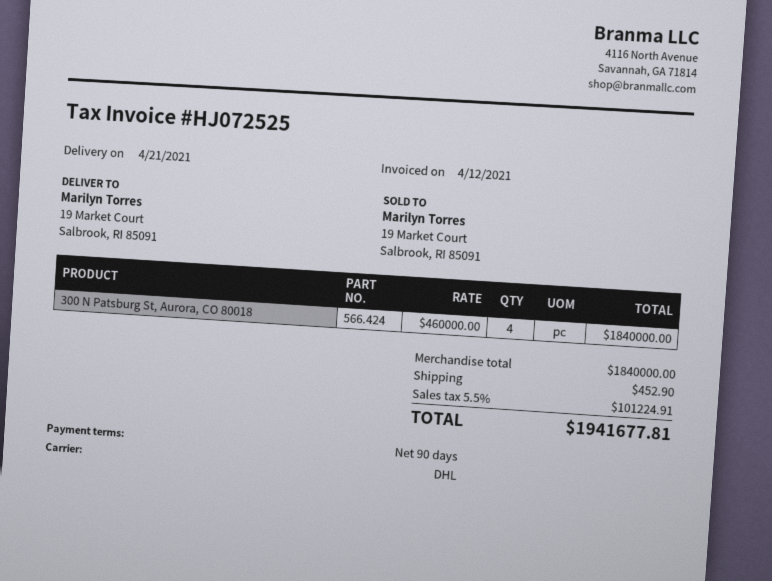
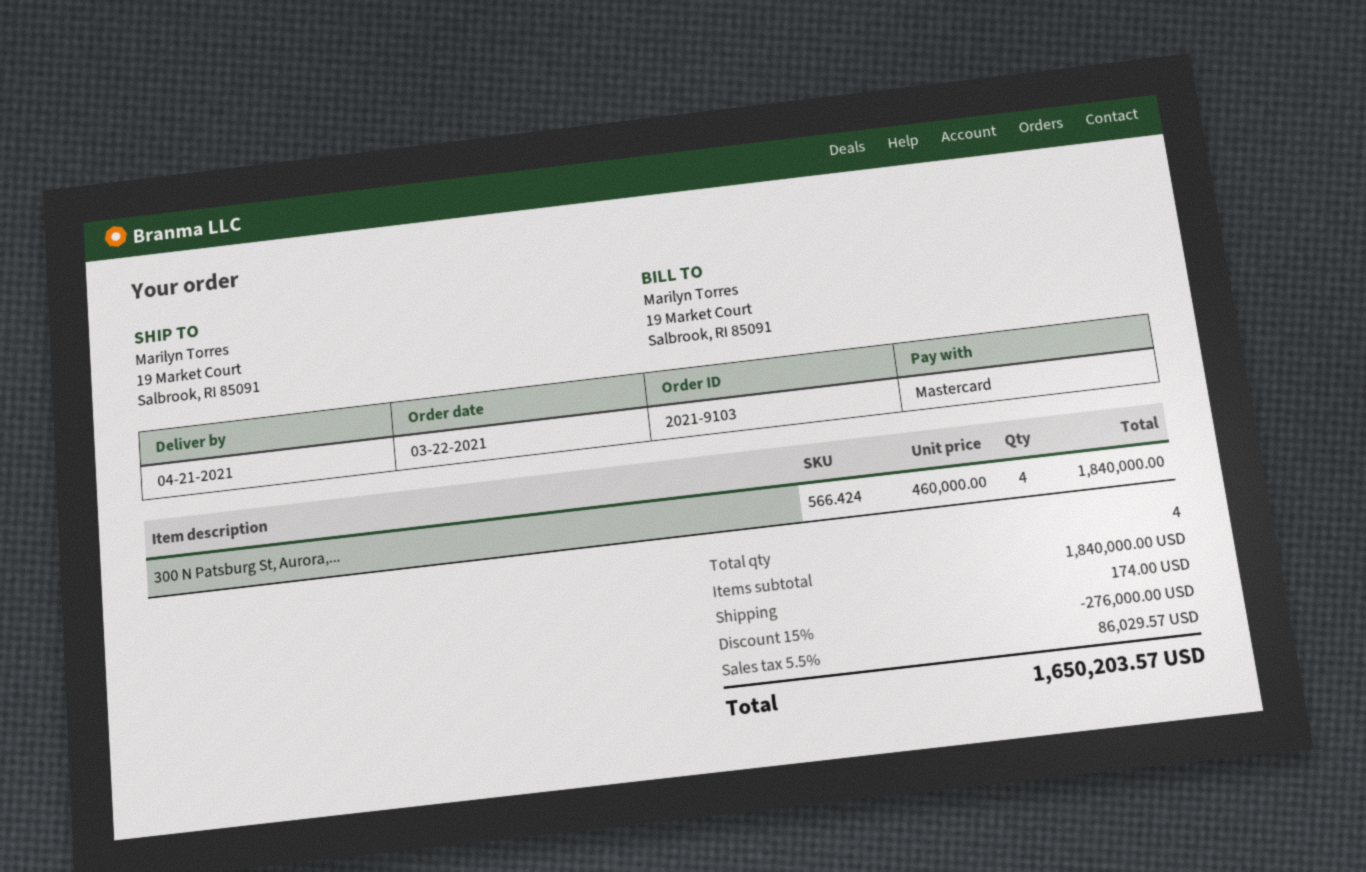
discount: none -> 15% = 276000.00
shipping: 452.90 -> 174.00
tax: 5.5% = 101224.91 -> 5.5% = 86029.57
total: 1941677.81 -> 1650203.57

